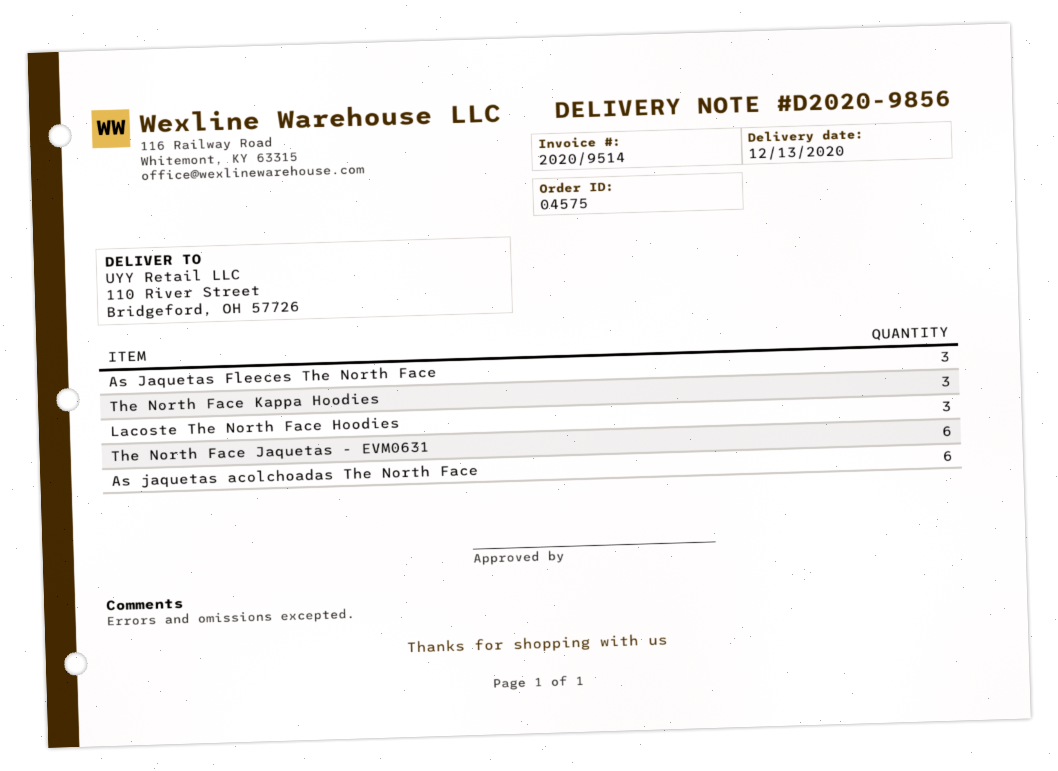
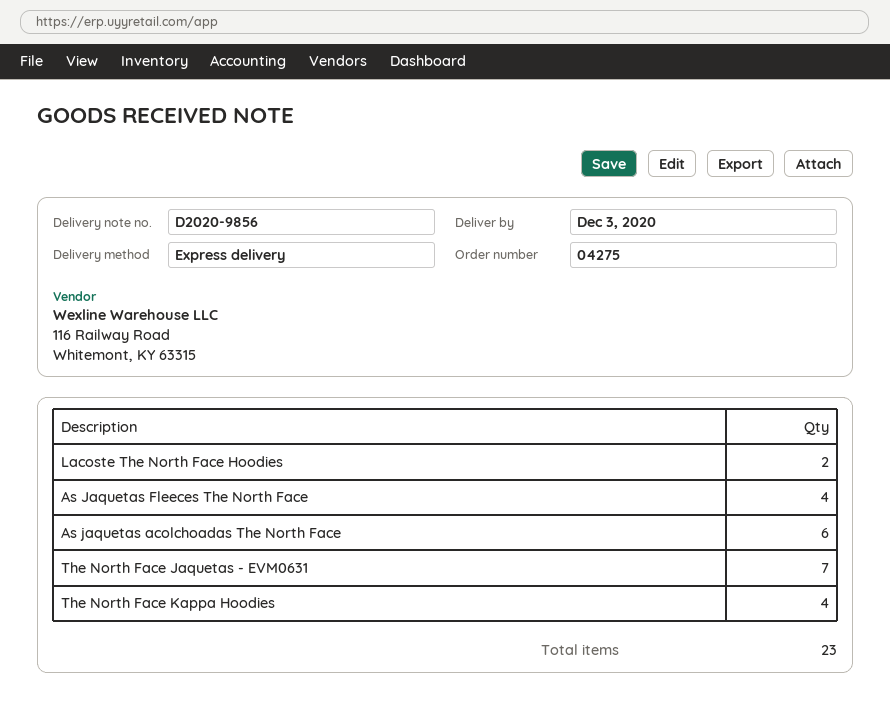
order number: 04575 -> 04275
delivery date: 2020-12-13 -> 2020-12-03
As Jaquetas Fleeces The North Face: 3 -> 4
The North Face Kappa Hoodies: 3 -> 4
Lacoste The North Face Hoodies: 3 -> 2
The North Face Jaquetas - EVM0631: 6 -> 7

